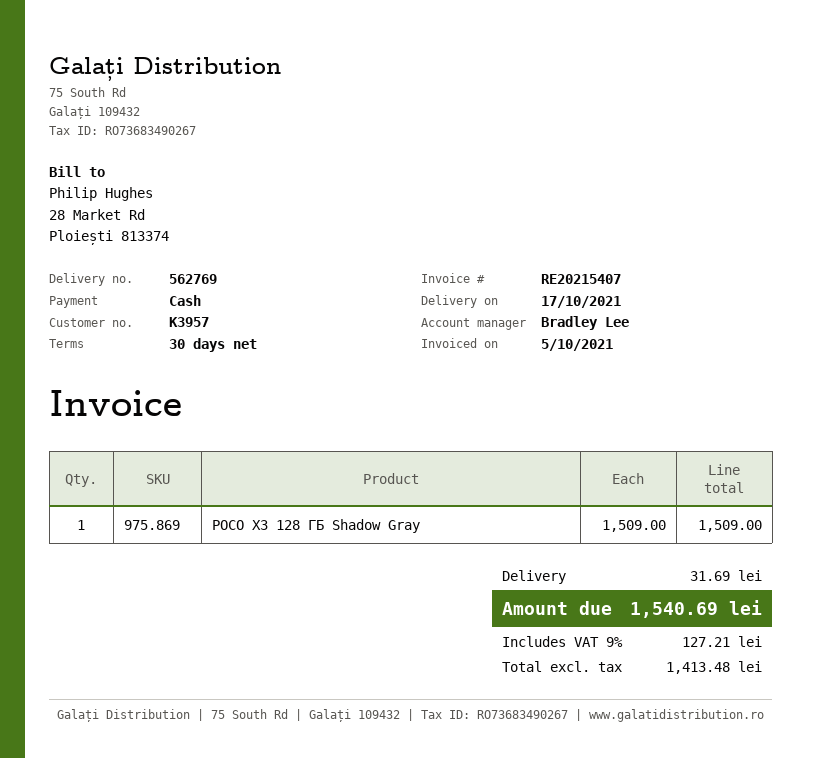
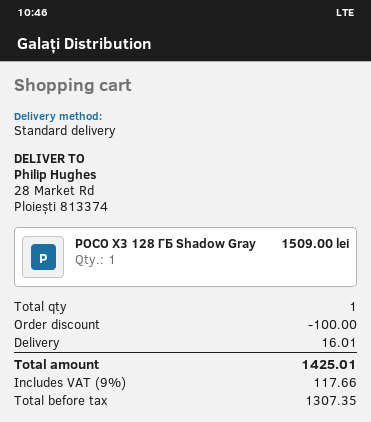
discount: none -> 100.00
shipping: 31.69 -> 16.01
net: 1413.48 -> 1307.35
tax: 9% = 127.21 -> 9% = 117.66
total: 1540.69 -> 1425.01

